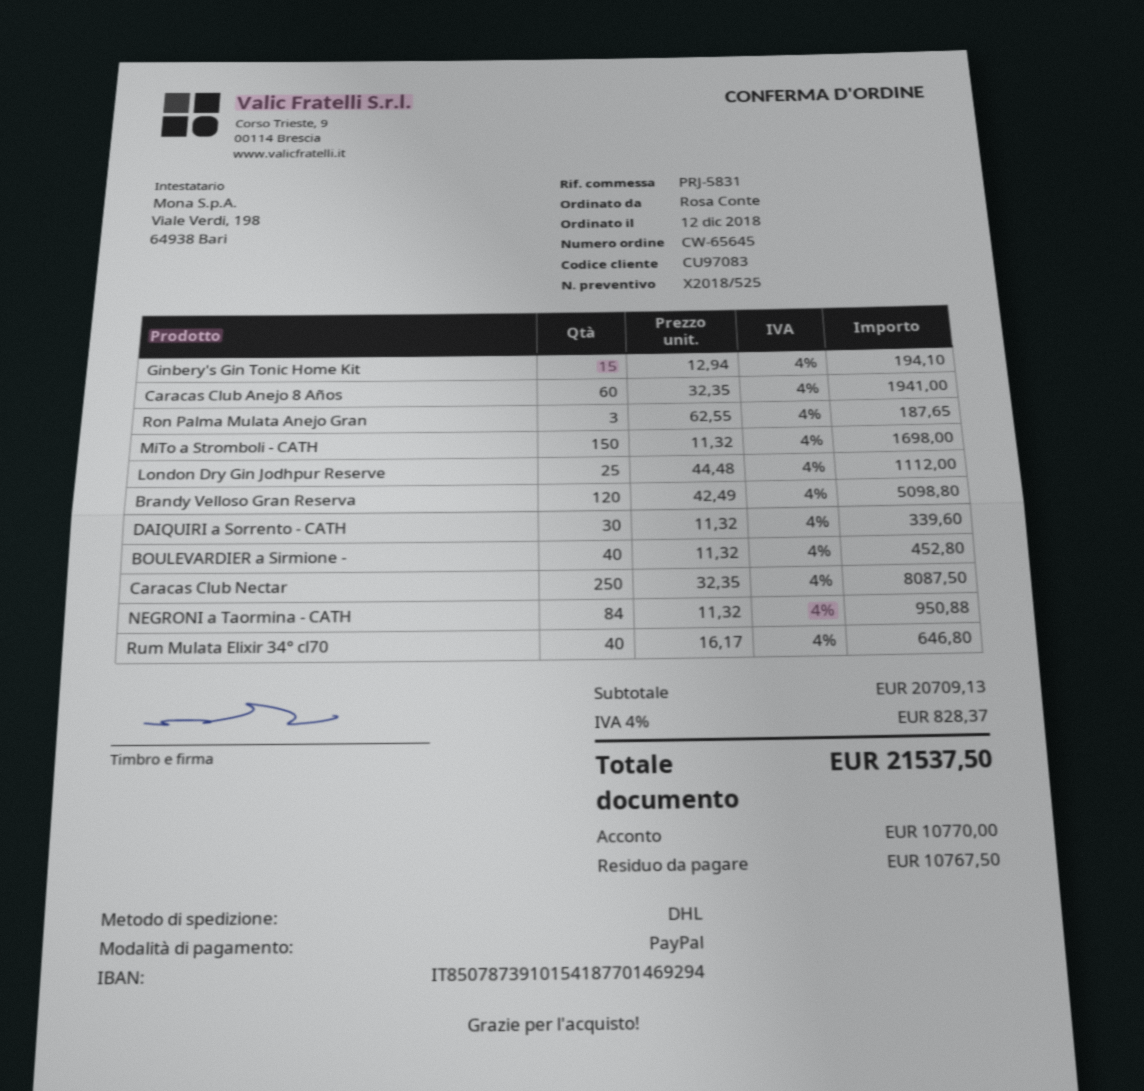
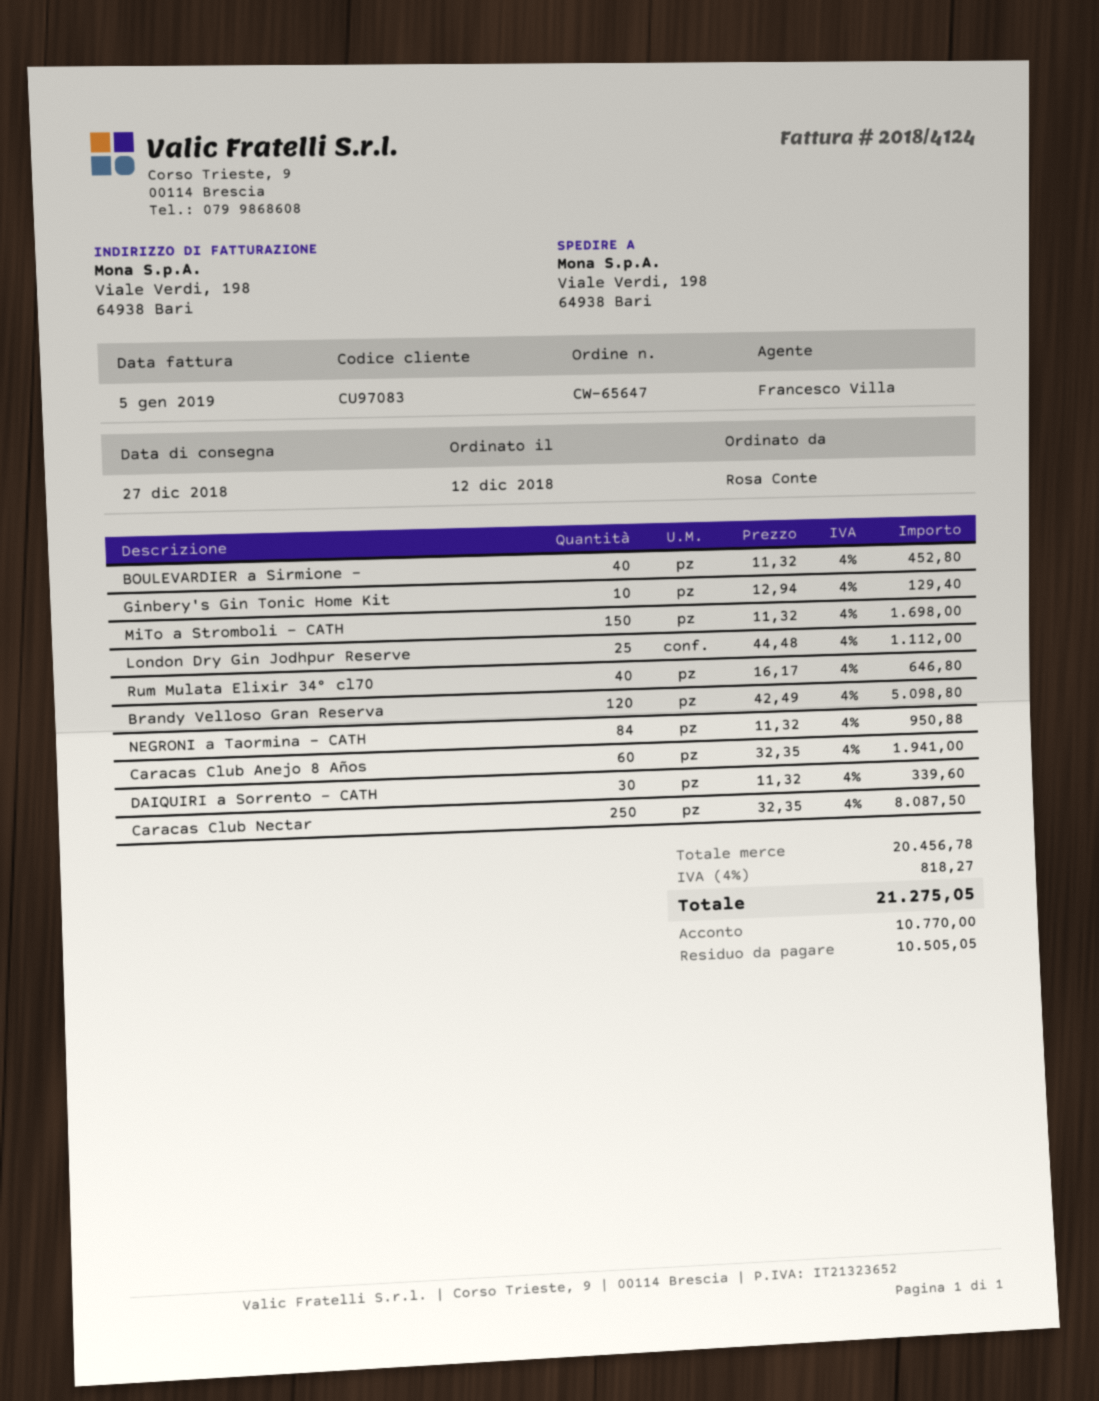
order number: CW-65645 -> CW-65647
Ginbery's Gin Tonic Home Kit: 15 x 12.94 = 194.10 -> 10 x 12.94 = 129.40
Ron Palma Mulata Anejo Gran: 3 x 62.55 = 187.65 -> none
subtotal: 20709.13 -> 20456.78
tax: 4% = 828.37 -> 4% = 818.27
total: 21537.50 -> 21275.05
balance: 10767.50 -> 10505.05

